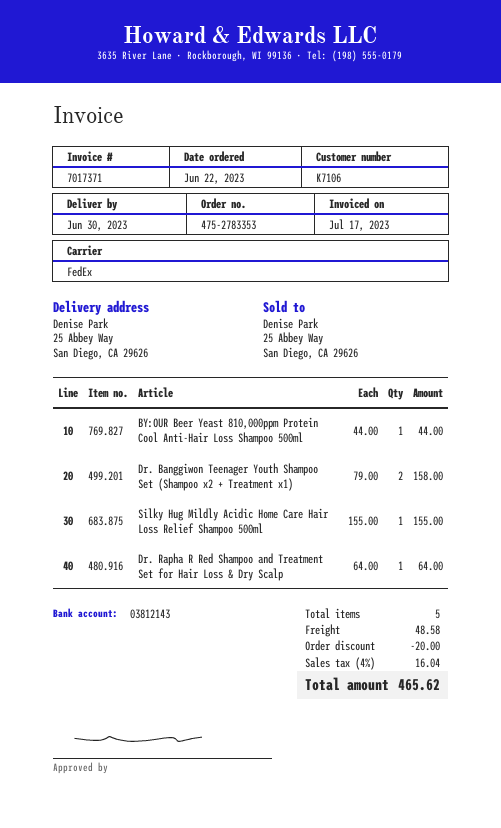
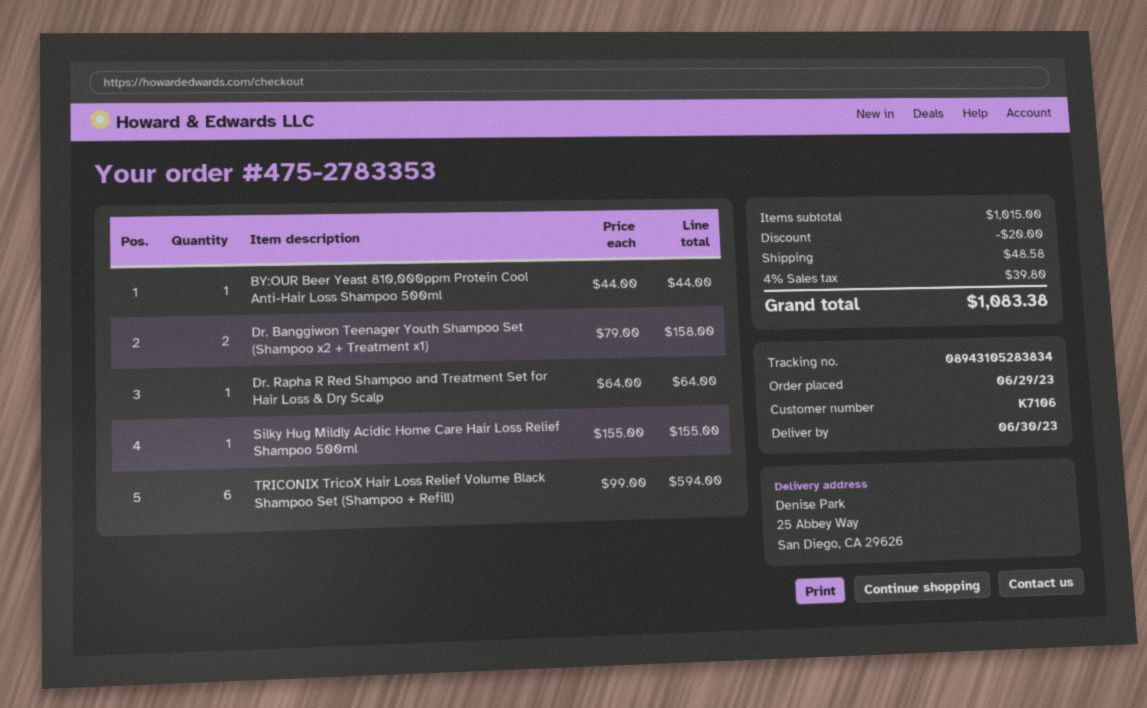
order date: 2023-06-22 -> 2023-06-29
TRICONIX TricoX Hair Loss Relief Volume Black Shampoo Set (Shampoo + Refill): none -> 6 x 99.00 = 594.00
tax: 4% = 16.04 -> 4% = 39.80
total: 465.62 -> 1083.38

